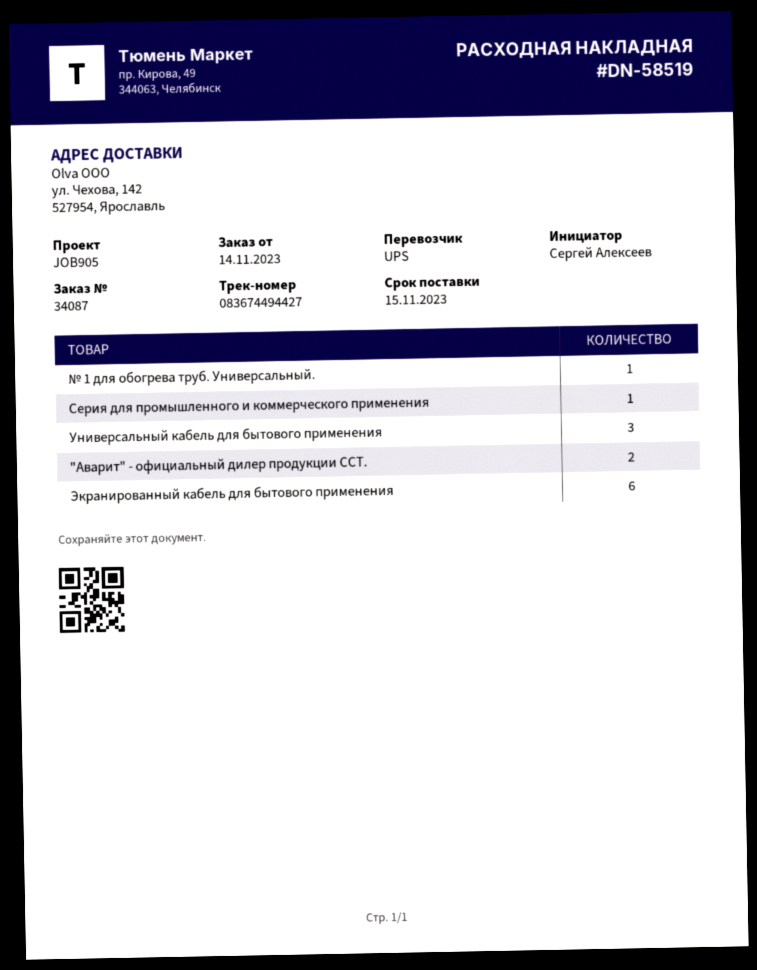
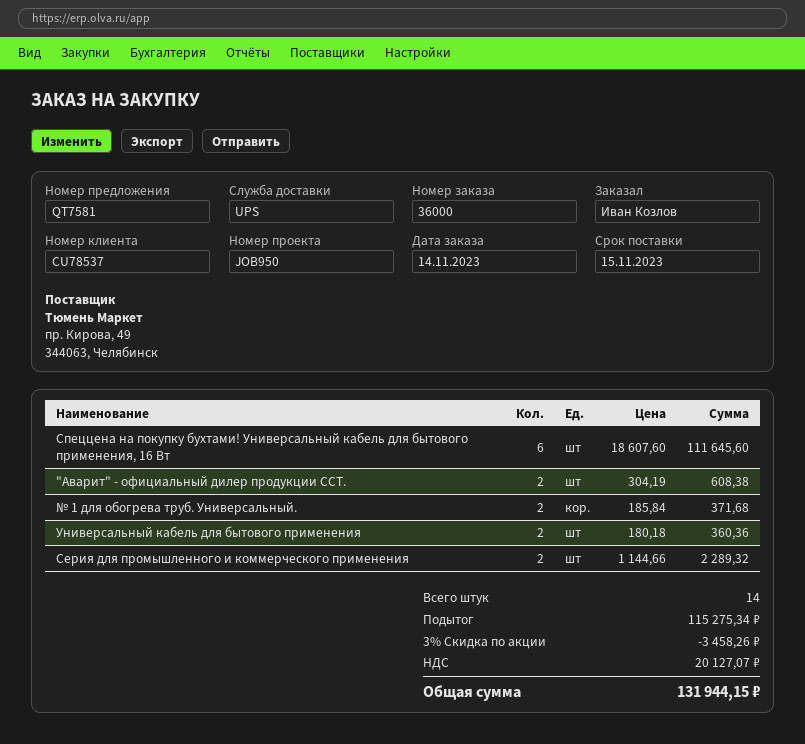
order number: 34087 -> 36000
reference: JOB905 -> JOB950
ordered by: Сергей Алексеев -> Иван Козлов
№ 1 для обогрева труб. Универсальный.: 1 -> 2
Серия для промышленного и коммерческого применения: 1 -> 2
Универсальный кабель для бытового применения: 3 -> 2
Экранированный кабель для бытового применения: 6 -> none
Спеццена на покупку бухтами! Универсальный кабель для бытового применения, 16 Вт: none -> 6

